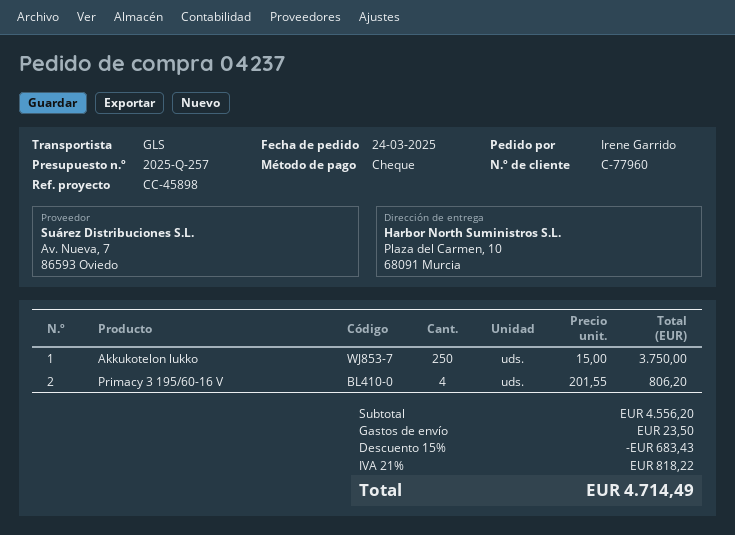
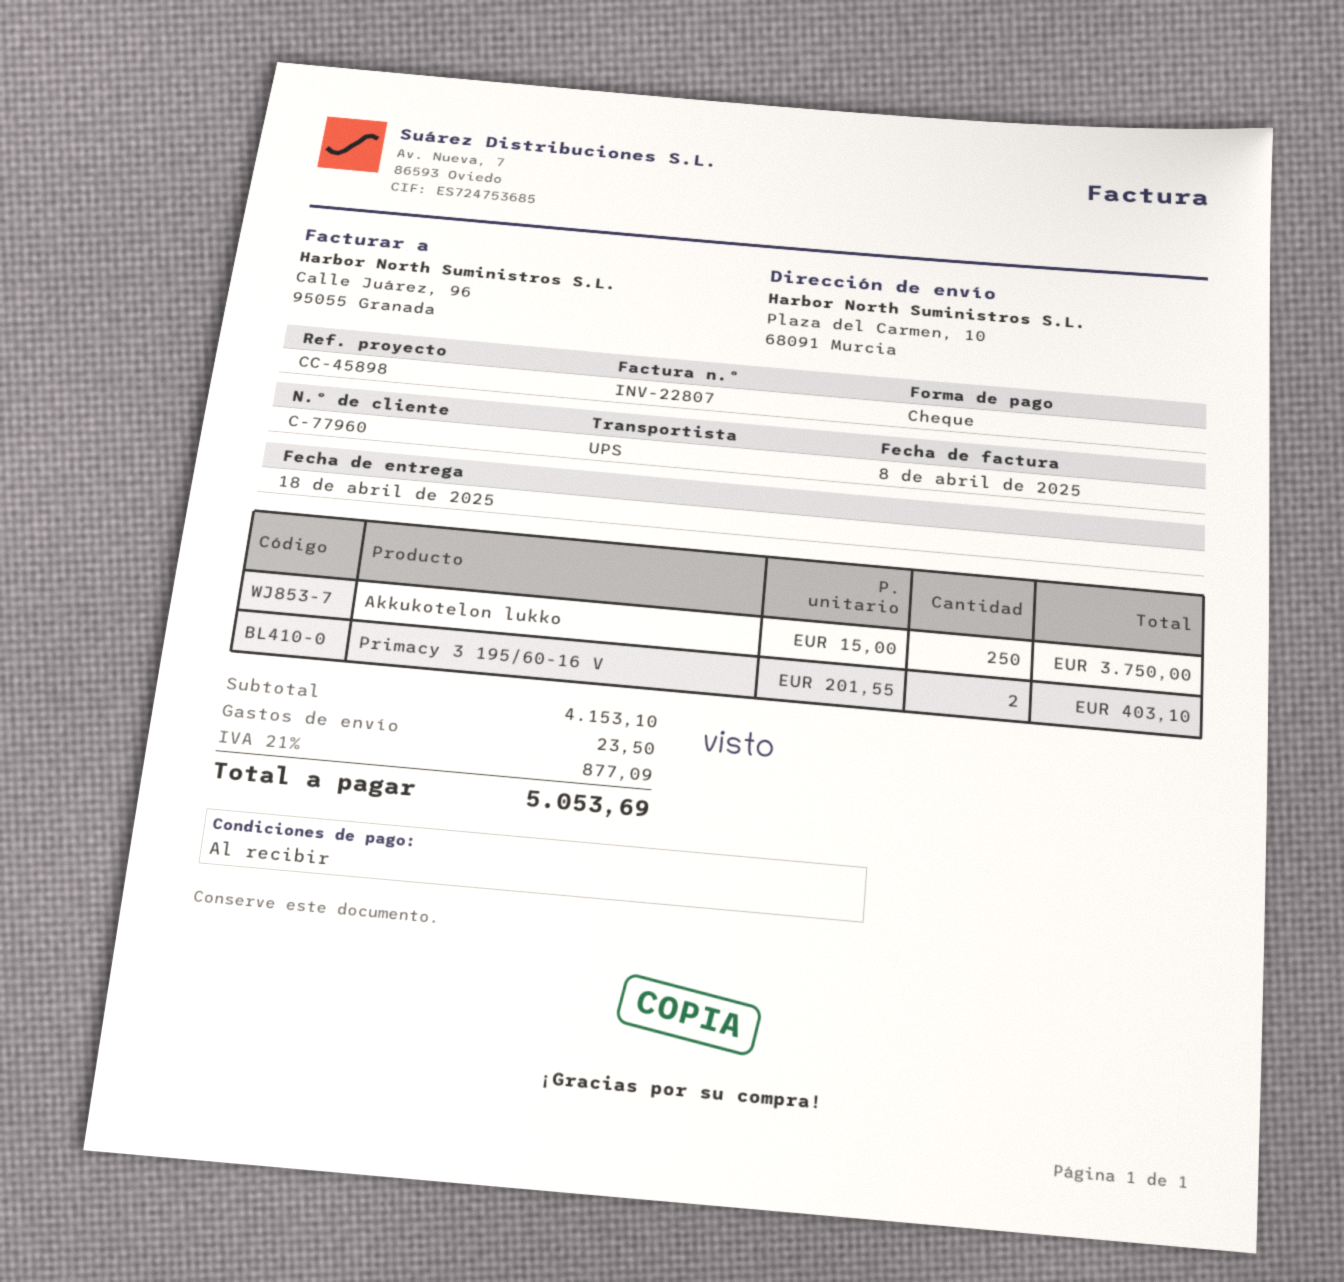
shipping method: GLS -> UPS
Primacy 3 195/60-16 V: 4 x 201.55 = 806.20 -> 2 x 201.55 = 403.10
subtotal: 4556.20 -> 4153.10
discount: 15% = 683.43 -> none
tax: 21% = 818.22 -> 21% = 877.09
total: 4714.49 -> 5053.69

